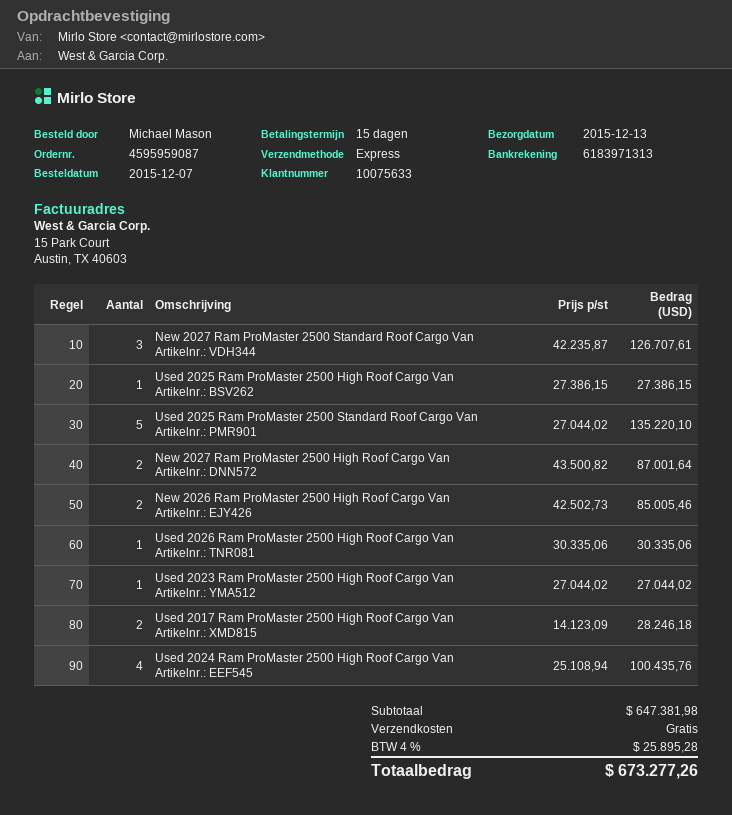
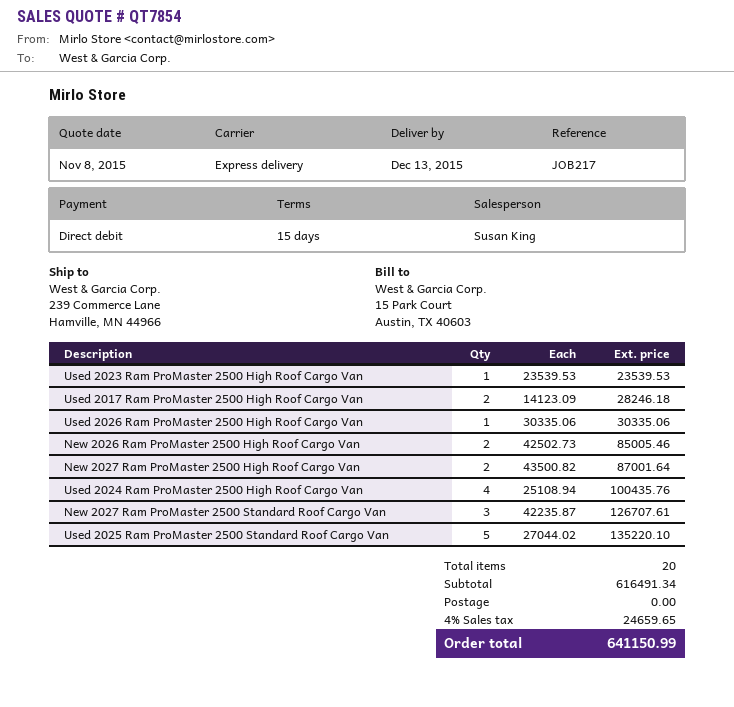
Used 2025 Ram ProMaster 2500 High Roof Cargo Van: 1 x 27386.15 = 27386.15 -> none
Used 2023 Ram ProMaster 2500 High Roof Cargo Van: 1 x 27044.02 = 27044.02 -> 1 x 23539.53 = 23539.53
subtotal: 647381.98 -> 616491.34
tax: 4% = 25895.28 -> 4% = 24659.65
total: 673277.26 -> 641150.99

